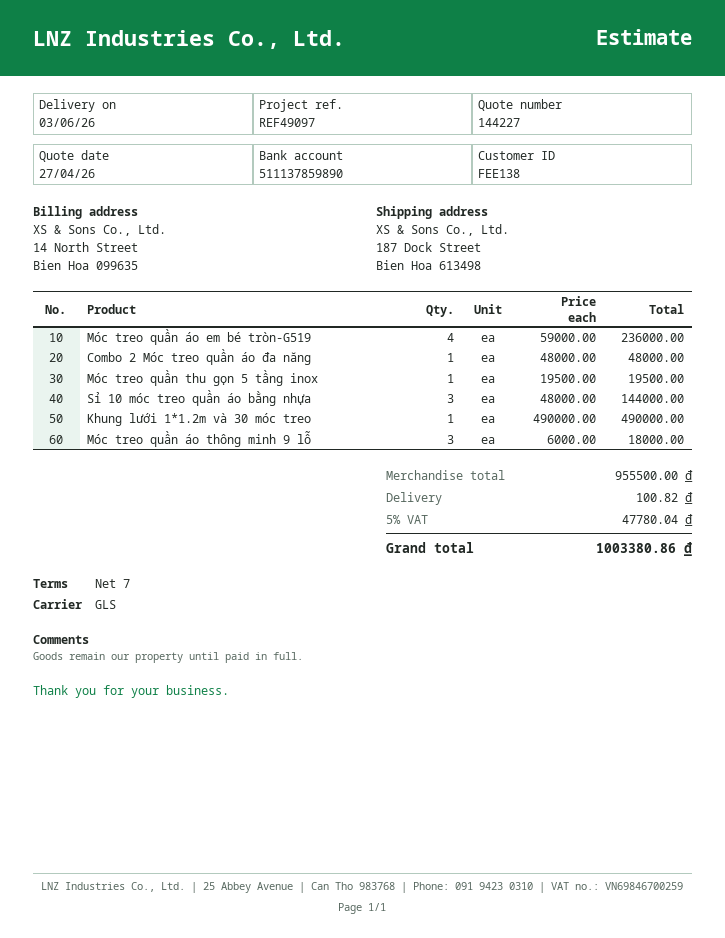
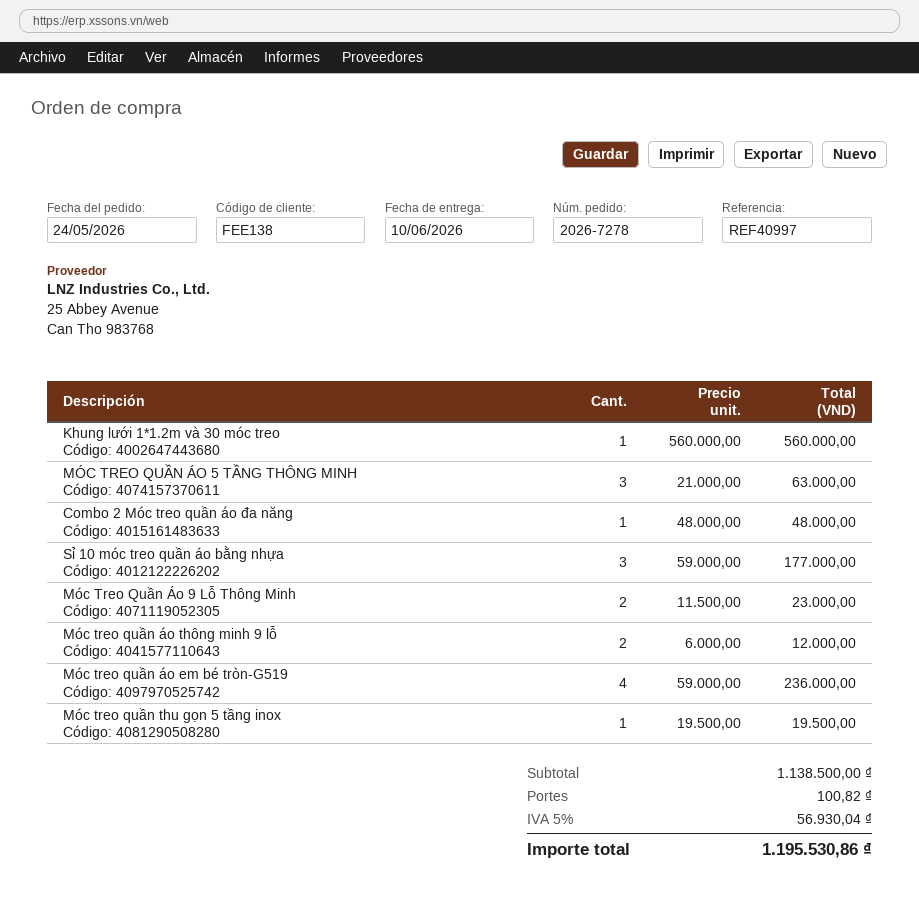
delivery date: 2026-06-03 -> 2026-06-10
reference: REF49097 -> REF40997
Sỉ 10 móc treo quần áo bằng nhựa: 3 x 48000.00 = 144000.00 -> 3 x 59000.00 = 177000.00
Khung lưới 1*1.2m và 30 móc treo: 1 x 490000.00 = 490000.00 -> 1 x 560000.00 = 560000.00
Móc treo quần áo thông minh 9 lỗ: 3 x 6000.00 = 18000.00 -> 2 x 6000.00 = 12000.00
MÓC TREO QUẦN ÁO 5 TẦNG THÔNG MINH: none -> 3 x 21000.00 = 63000.00
Móc Treo Quần Áo 9 Lỗ Thông Minh: none -> 2 x 11500.00 = 23000.00
subtotal: 955500.00 -> 1138500.00
tax: 5% = 47780.04 -> 5% = 56930.04
total: 1003380.86 -> 1195530.86

